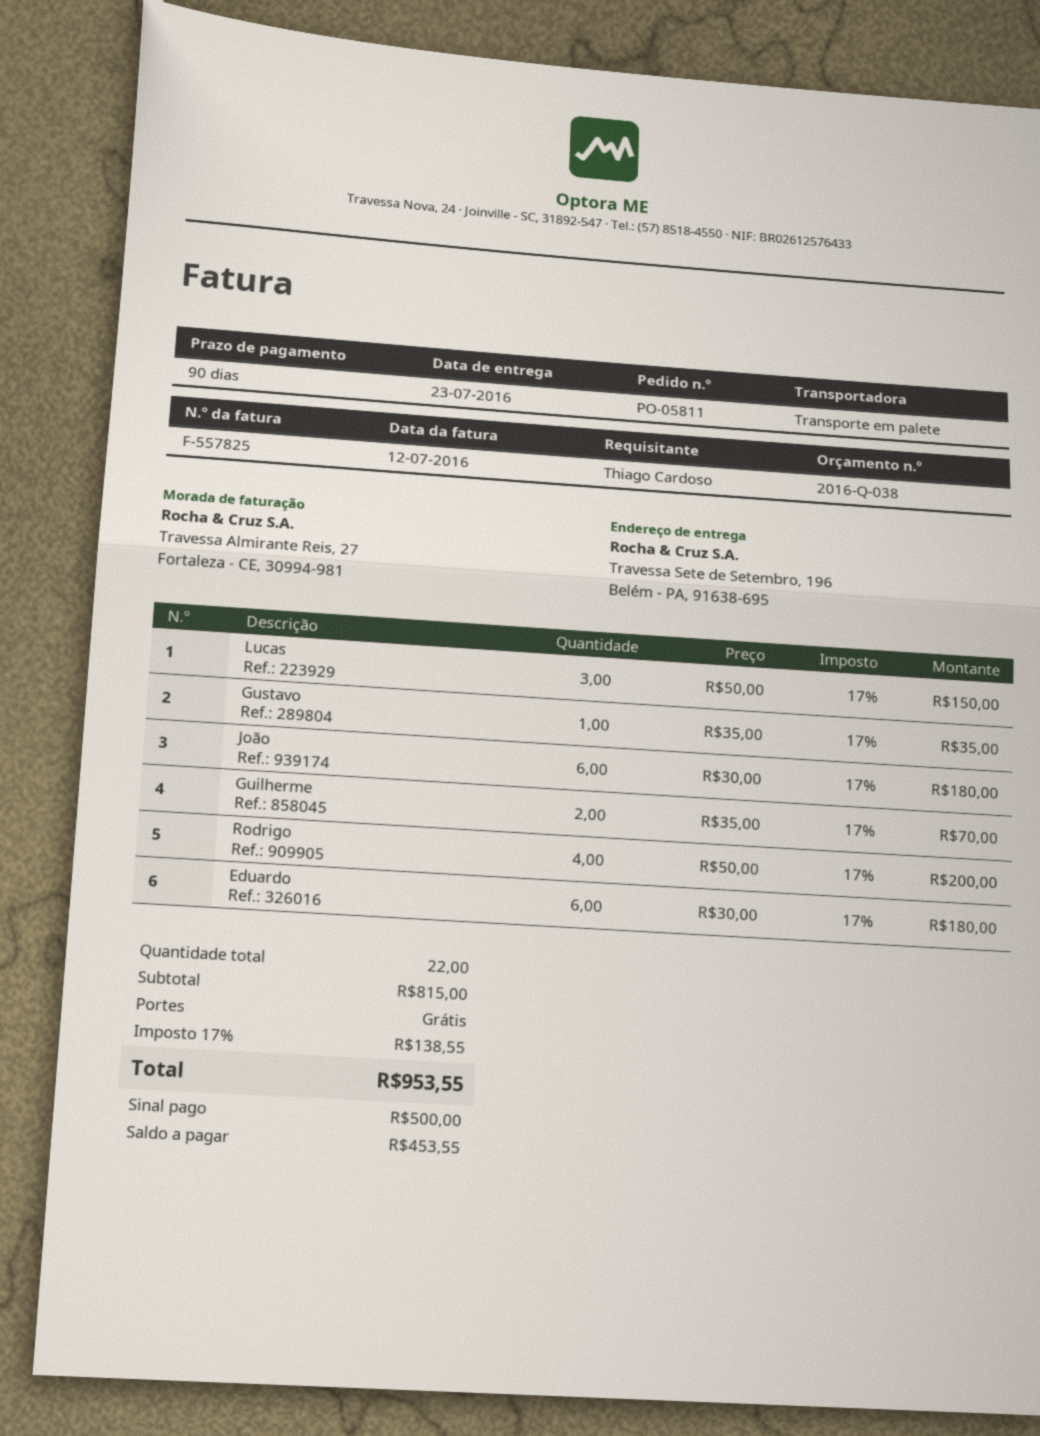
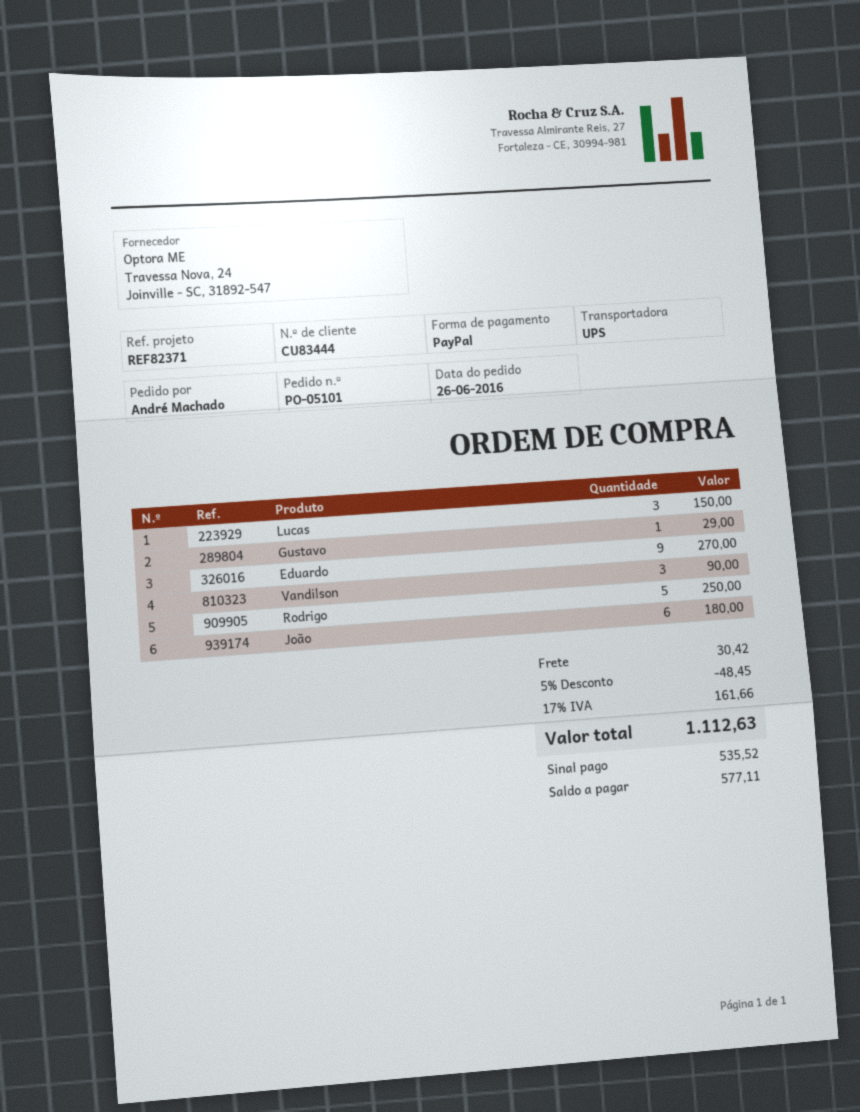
order number: PO-05811 -> PO-05101
ordered by: Thiago Cardoso -> André Machado
shipping method: pallet freight -> UPS
Gustavo: 1 for 35.00 -> 1 for 29.00
Guilherme: 2 for 70.00 -> none
Rodrigo: 4 for 200.00 -> 5 for 250.00
Eduardo: 6 for 180.00 -> 9 for 270.00
Vandilson: none -> 3 for 90.00
discount: none -> 5% = 48.45
shipping: 0.00 -> 30.42
tax: 17% = 138.55 -> 17% = 161.66
total: 953.55 -> 1112.63
deposit: 500.00 -> 535.52
balance: 453.55 -> 577.11

